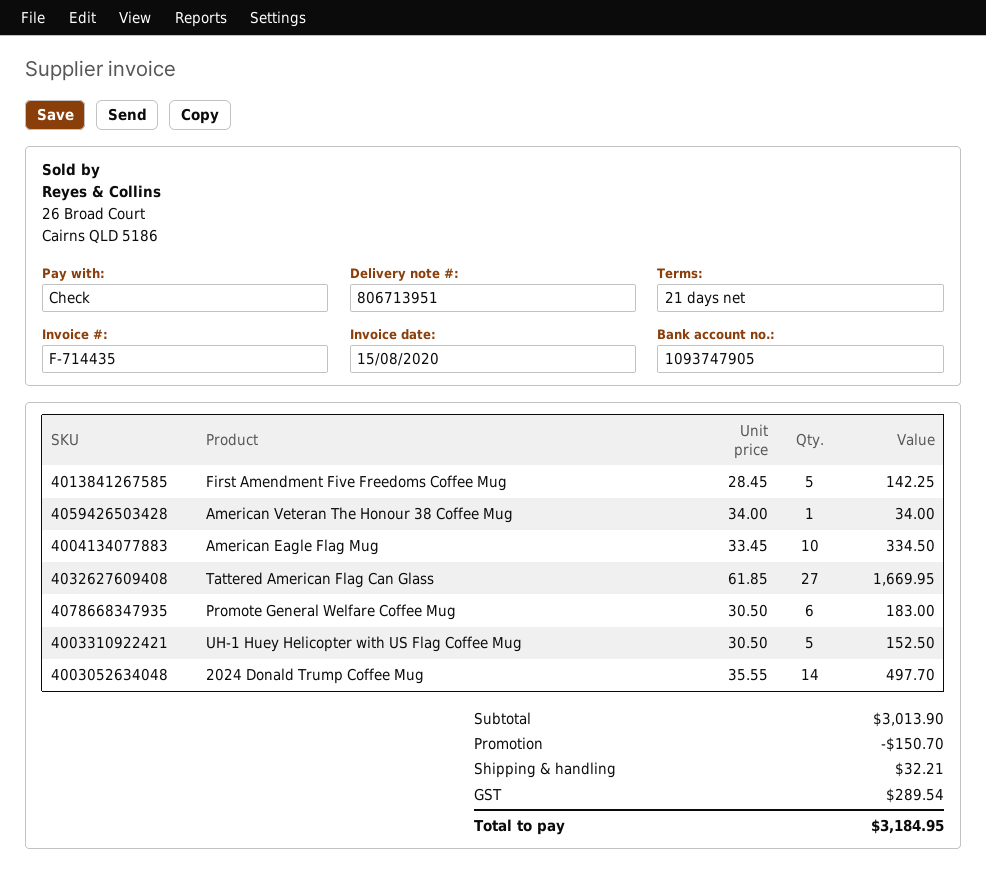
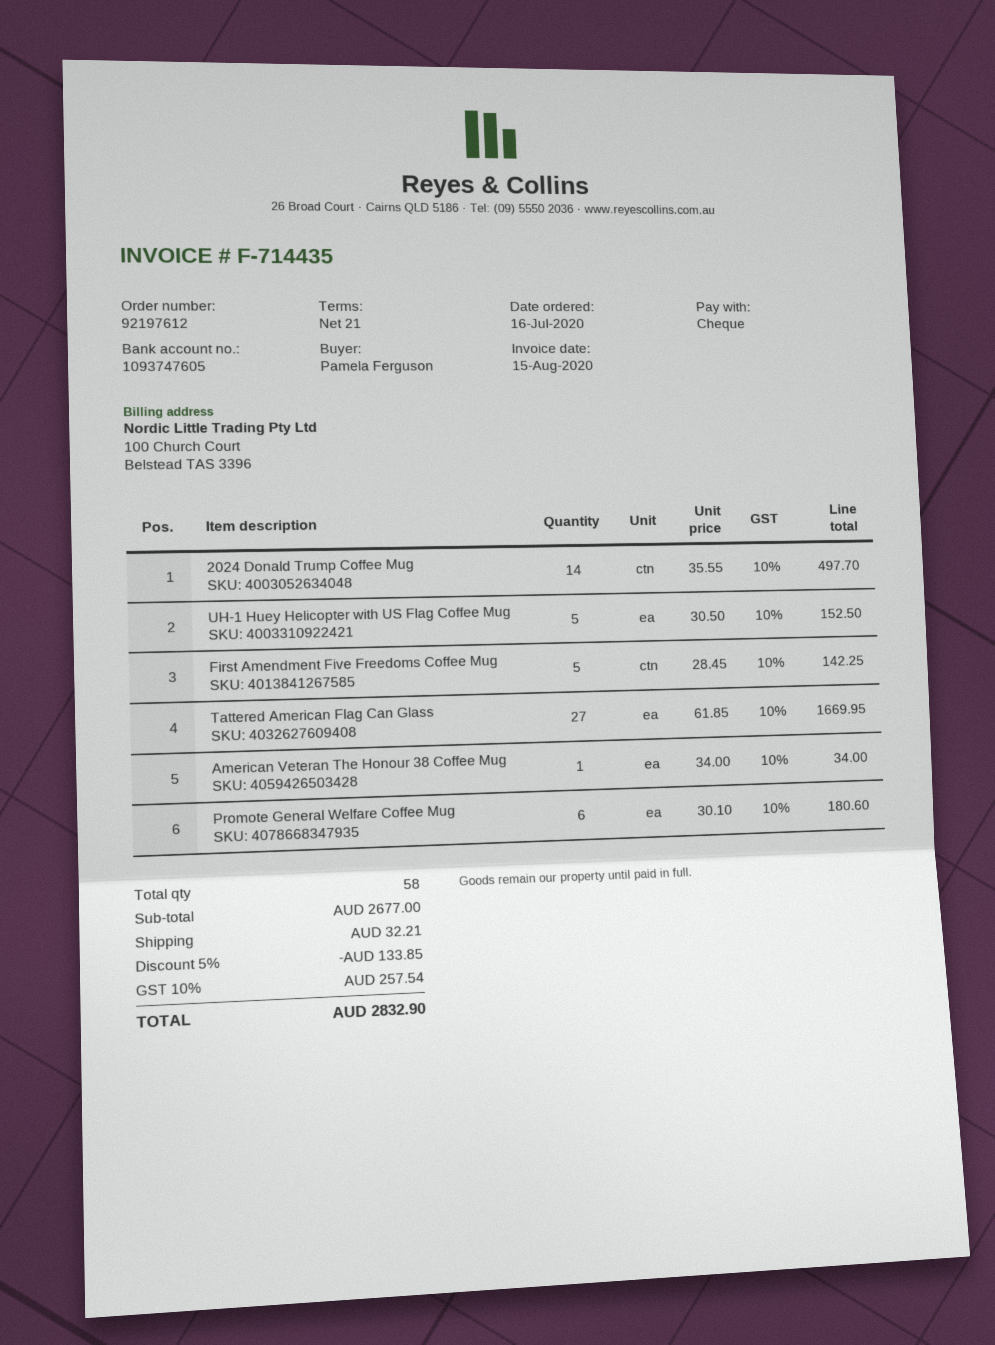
bank account: 1093747905 -> 1093747605
American Eagle Flag Mug: 10 x 33.45 = 334.50 -> none
Promote General Welfare Coffee Mug: 6 x 30.50 = 183.00 -> 6 x 30.10 = 180.60
subtotal: 3013.90 -> 2677.00
discount: 150.70 -> 133.85
tax: 289.54 -> 257.54
total: 3184.95 -> 2832.90

